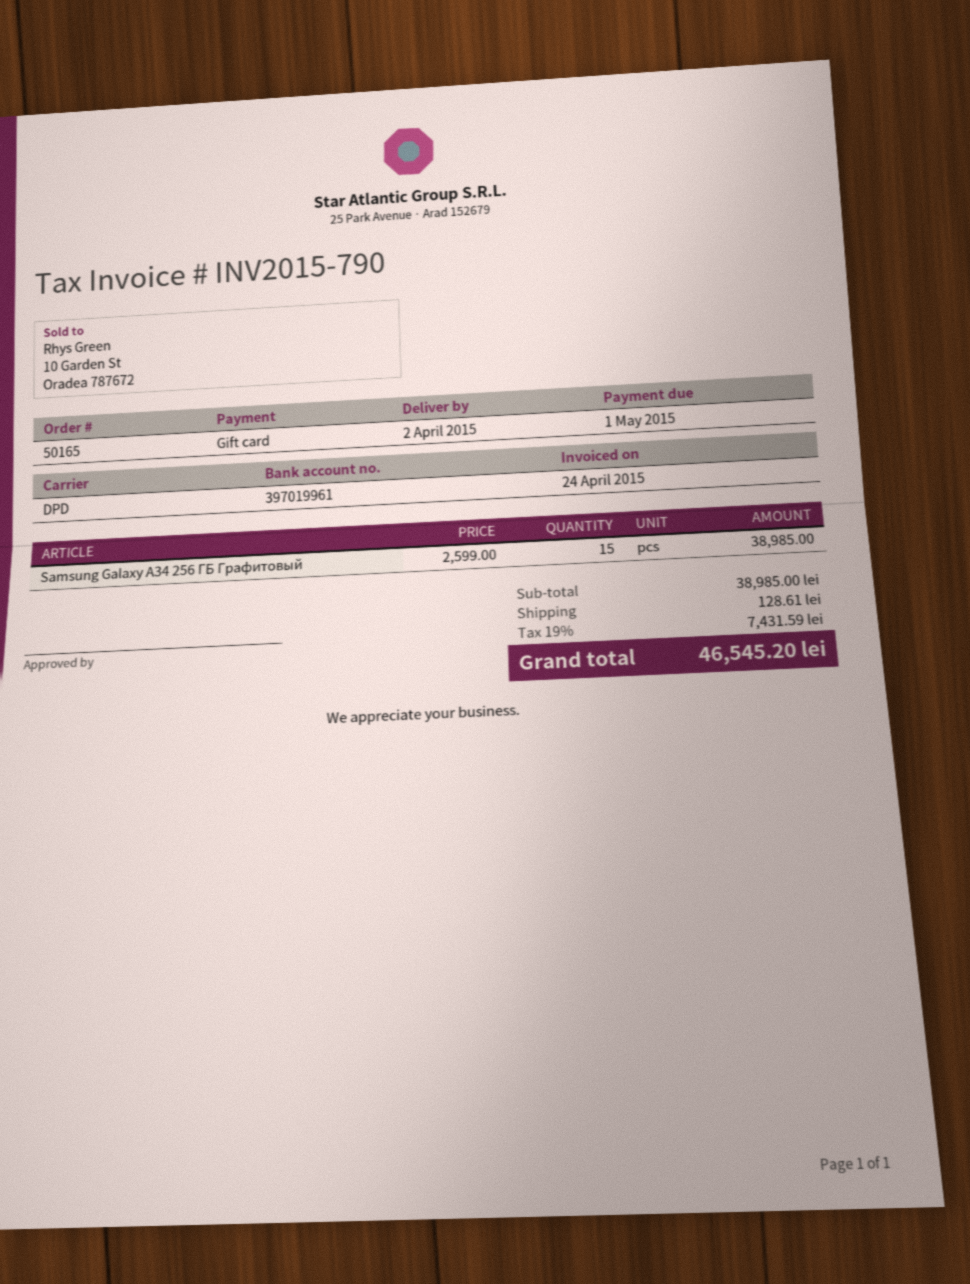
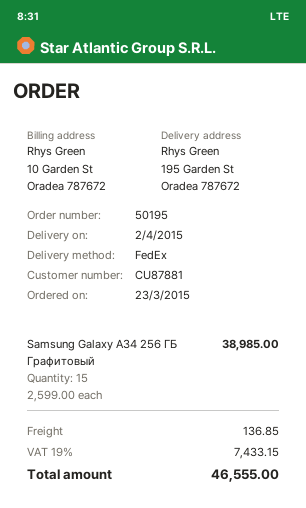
order number: 50165 -> 50195
shipping method: DPD -> FedEx
shipping: 128.61 -> 136.85
tax: 19% = 7431.59 -> 19% = 7433.15
total: 46545.20 -> 46555.00

